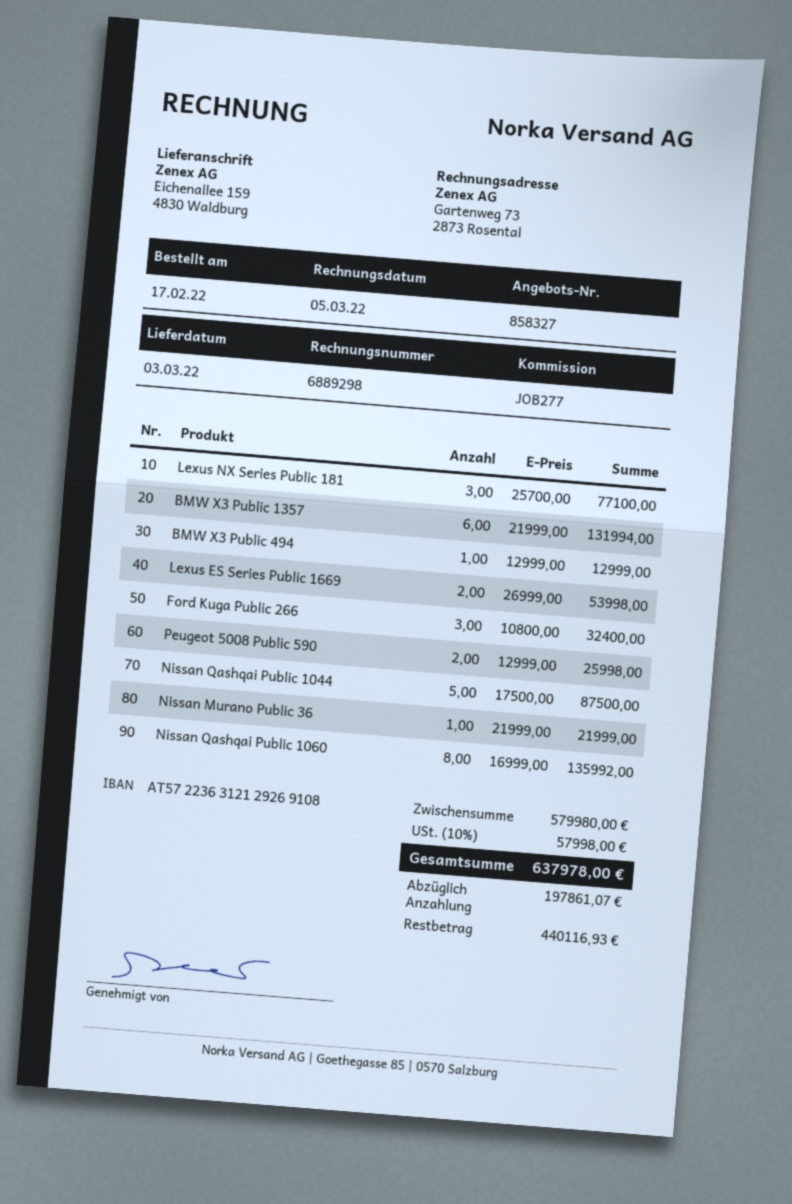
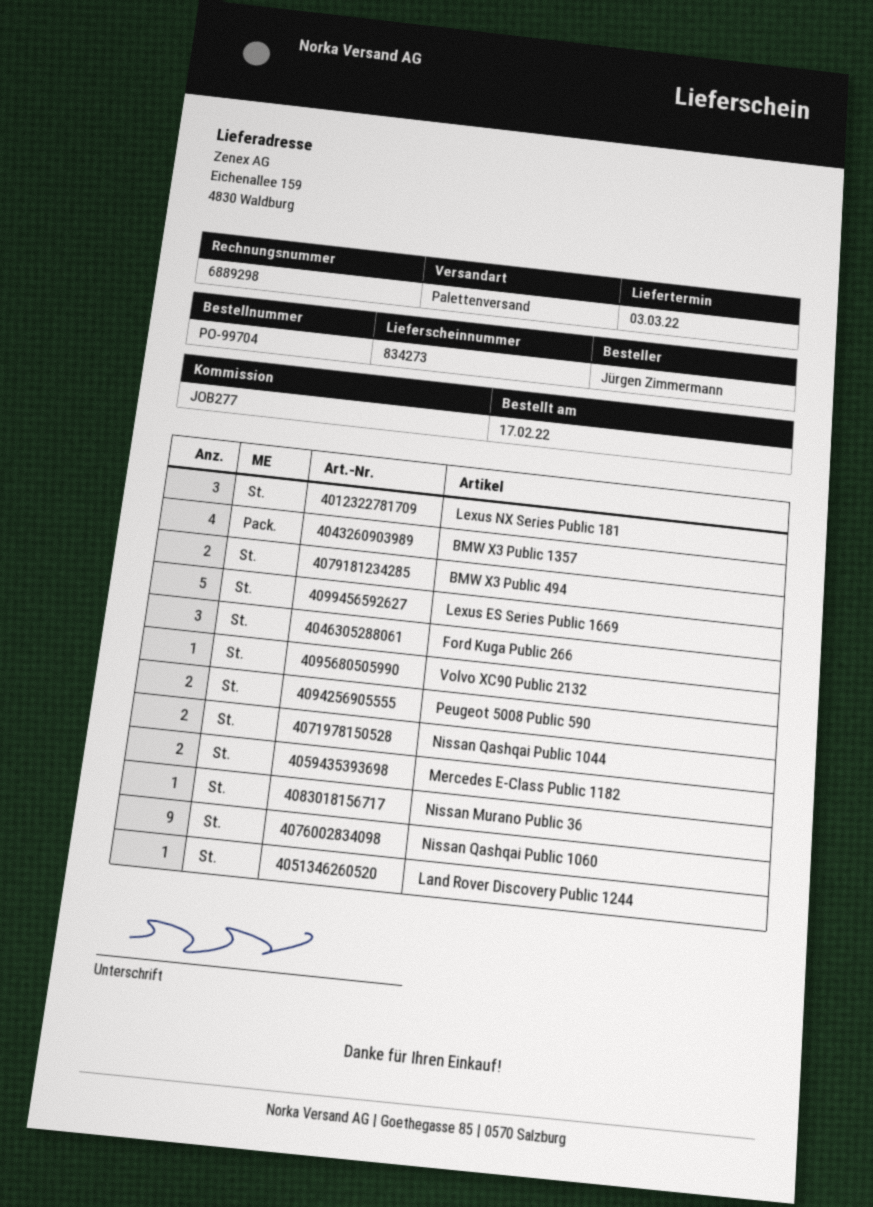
BMW X3 Public 1357: 6 -> 4
BMW X3 Public 494: 1 -> 2
Lexus ES Series Public 1669: 2 -> 5
Nissan Qashqai Public 1044: 5 -> 2
Nissan Qashqai Public 1060: 8 -> 9
Volvo XC90 Public 2132: none -> 1
Mercedes E-Class Public 1182: none -> 2
Land Rover Discovery Public 1244: none -> 1

